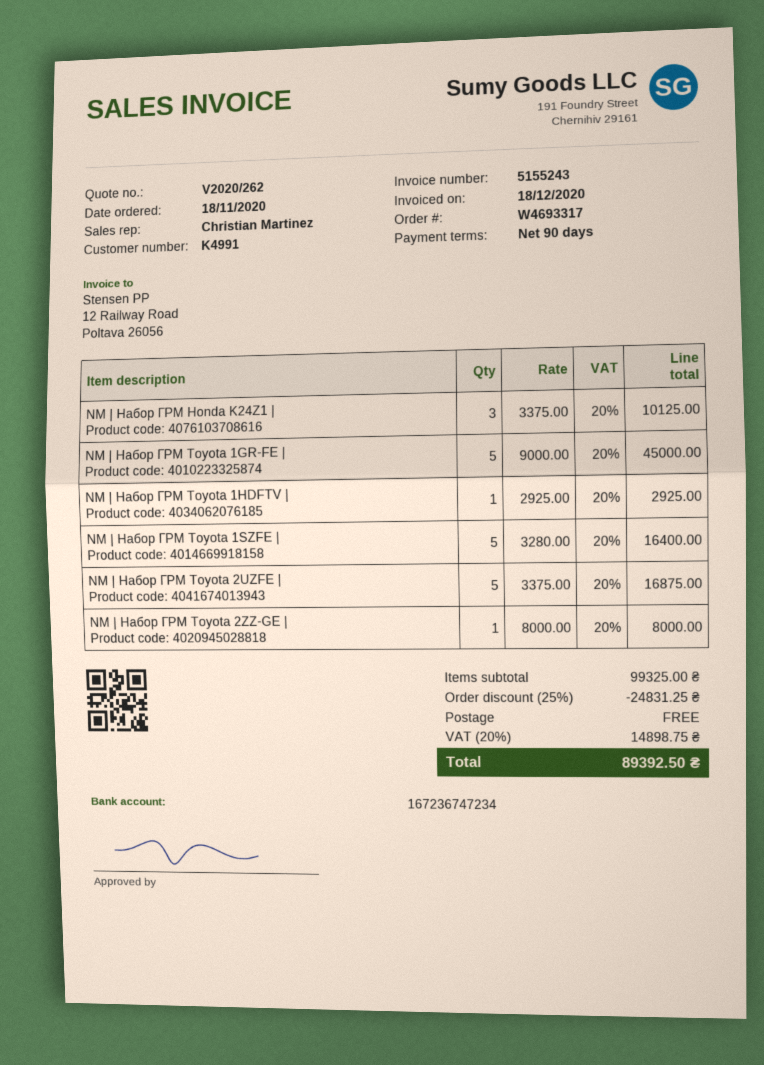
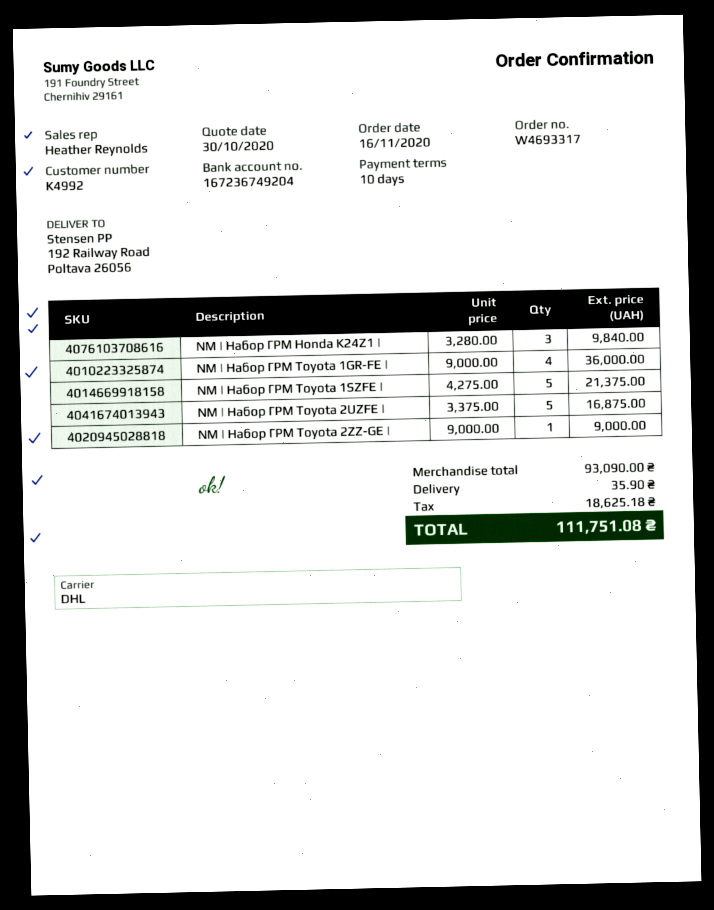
order date: 2020-11-18 -> 2020-11-16
payment terms: 90 days -> 10 days
customer number: K4991 -> K4992
sales rep: Christian Martinez -> Heather Reynolds
bank account: 167236747234 -> 167236749204
NM | Набор ГРМ Honda K24Z1 |: 3 x 3375.00 = 10125.00 -> 3 x 3280.00 = 9840.00
NM | Набор ГРМ Toyota 1GR-FE |: 5 x 9000.00 = 45000.00 -> 4 x 9000.00 = 36000.00
NM | Набор ГРМ Toyota 1HDFTV |: 1 x 2925.00 = 2925.00 -> none
NM | Набор ГРМ Toyota 1SZFE |: 5 x 3280.00 = 16400.00 -> 5 x 4275.00 = 21375.00
NM | Набор ГРМ Toyota 2ZZ-GE |: 1 x 8000.00 = 8000.00 -> 1 x 9000.00 = 9000.00
subtotal: 99325.00 -> 93090.00
discount: 25% = 24831.25 -> none
shipping: 0.00 -> 35.90
tax: 14898.75 -> 18625.18
total: 89392.50 -> 111751.08

